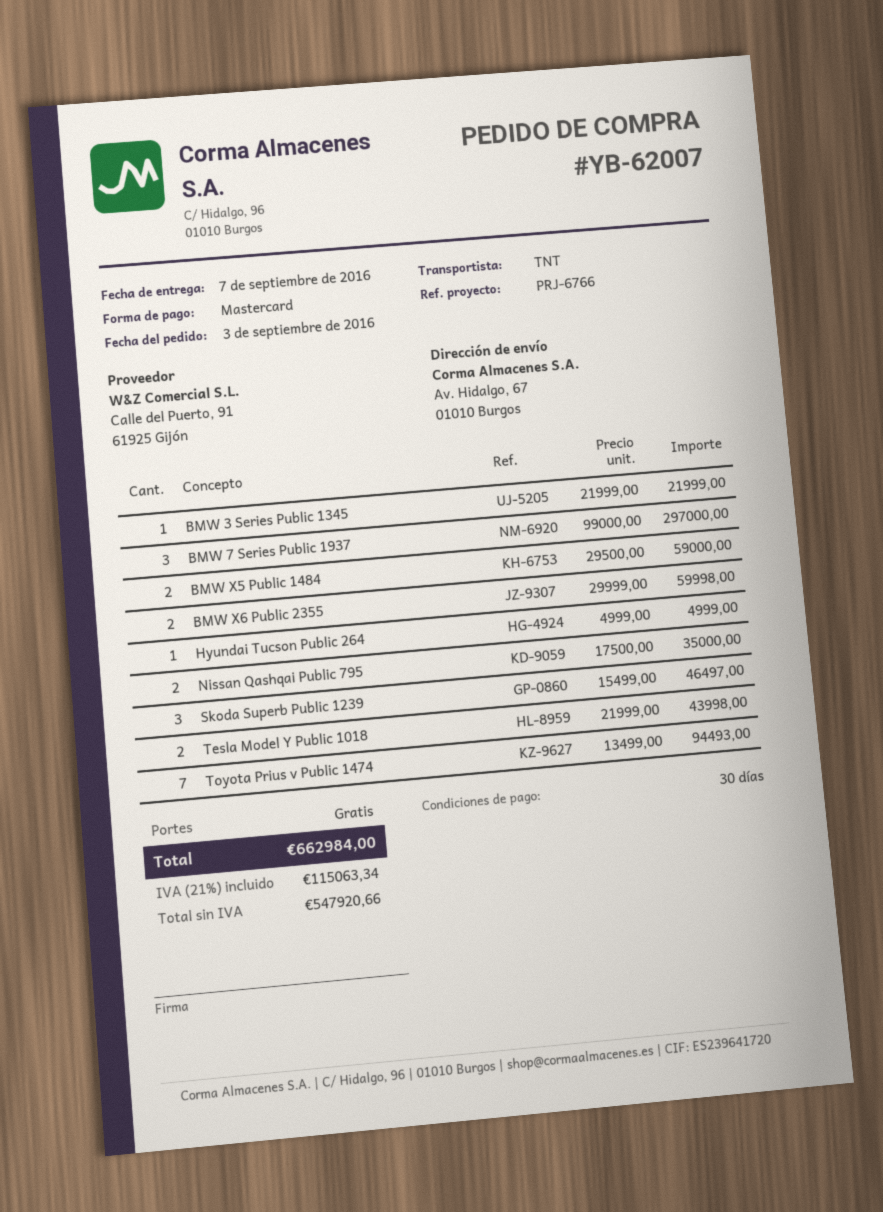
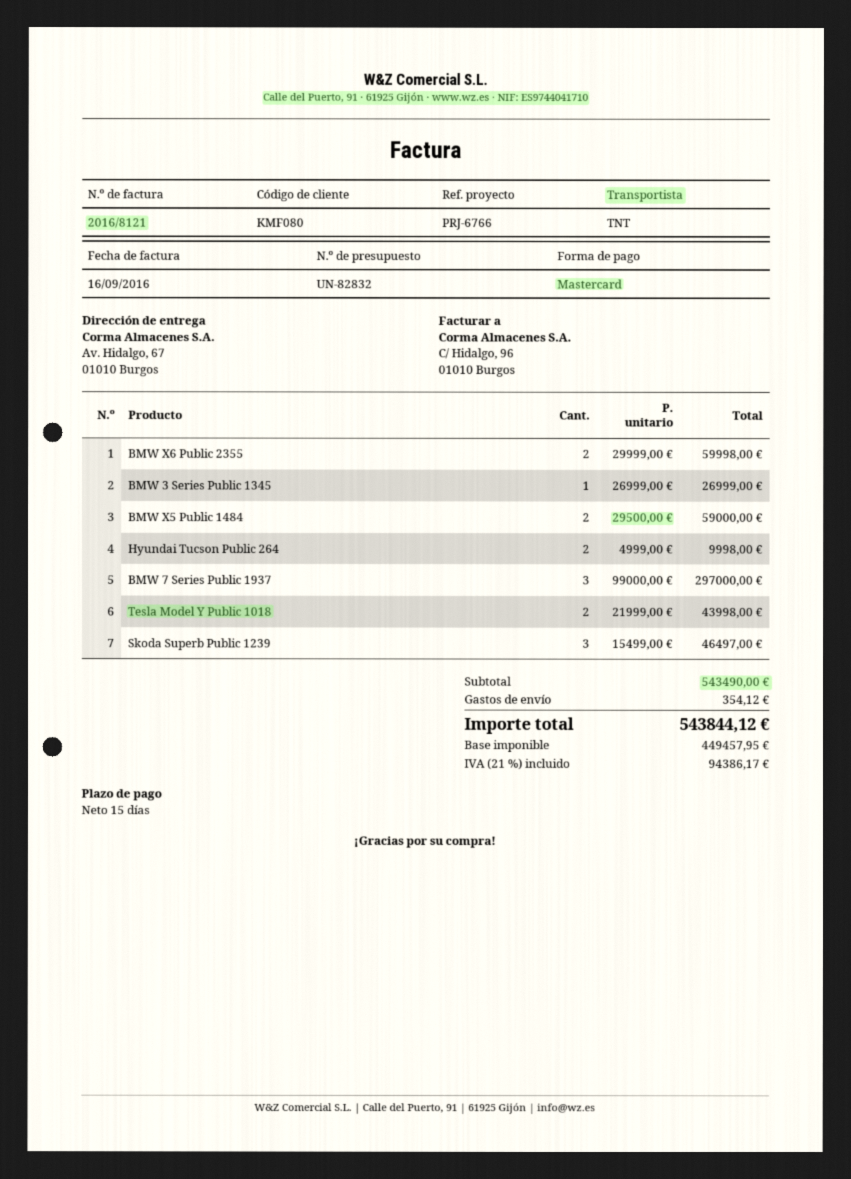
payment terms: 30 days -> 15 days
BMW 3 Series Public 1345: 1 x 21999.00 = 21999.00 -> 1 x 26999.00 = 26999.00
Hyundai Tucson Public 264: 1 x 4999.00 = 4999.00 -> 2 x 4999.00 = 9998.00
Nissan Qashqai Public 795: 2 x 17500.00 = 35000.00 -> none
Toyota Prius v Public 1474: 7 x 13499.00 = 94493.00 -> none
shipping: 0.00 -> 354.12
net: 547920.66 -> 449457.95
tax: 21% = 115063.34 -> 21% = 94386.17
total: 662984.00 -> 543844.12

